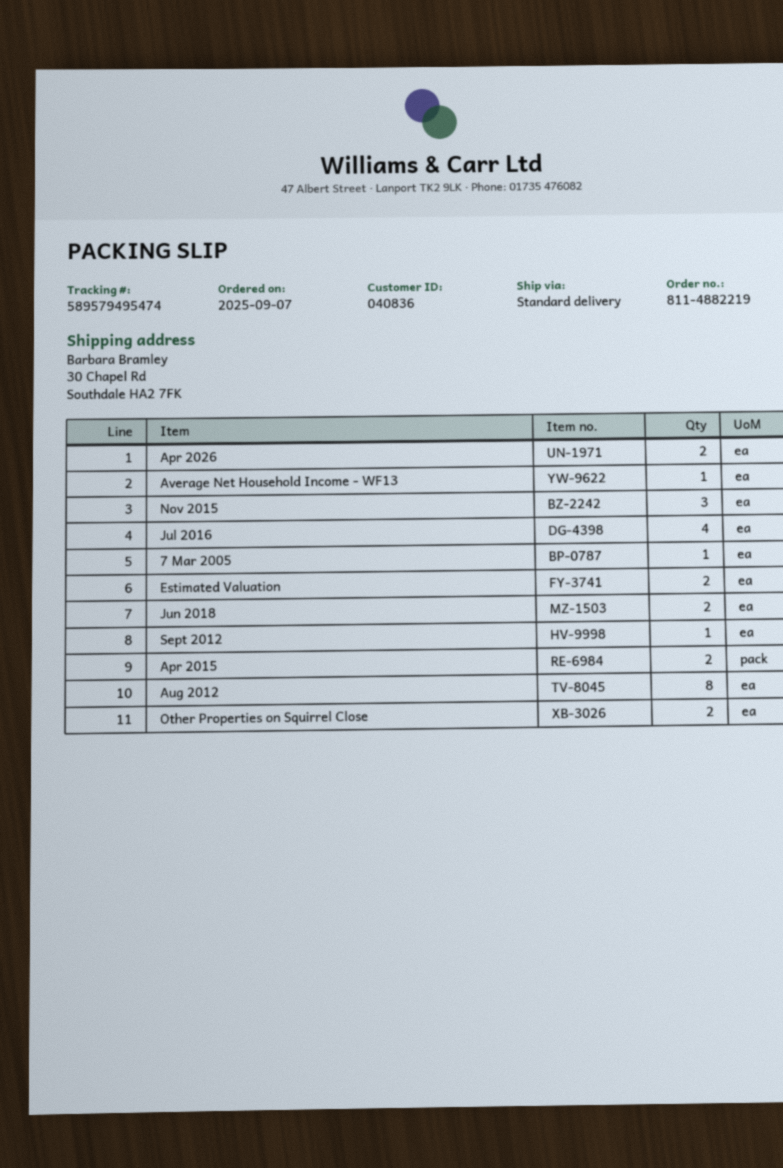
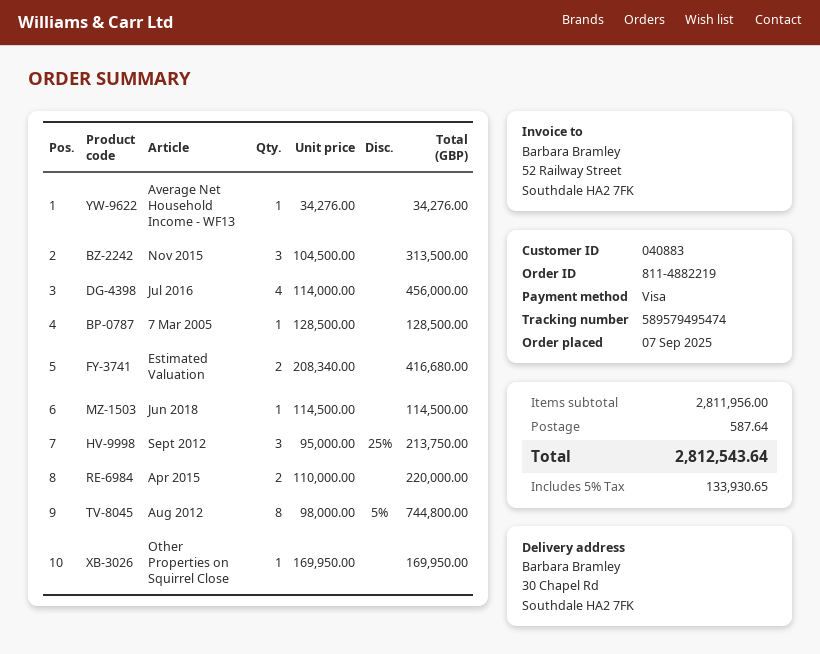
customer number: 040836 -> 040883
Apr 2026: 2 -> none
Jun 2018: 2 -> 1
Sept 2012: 1 -> 3
Other Properties on Squirrel Close: 2 -> 1

